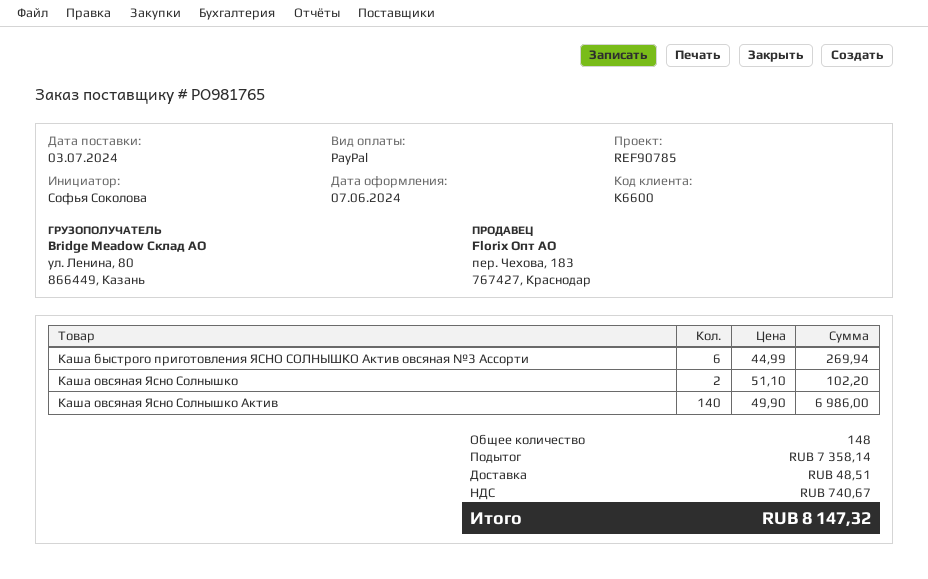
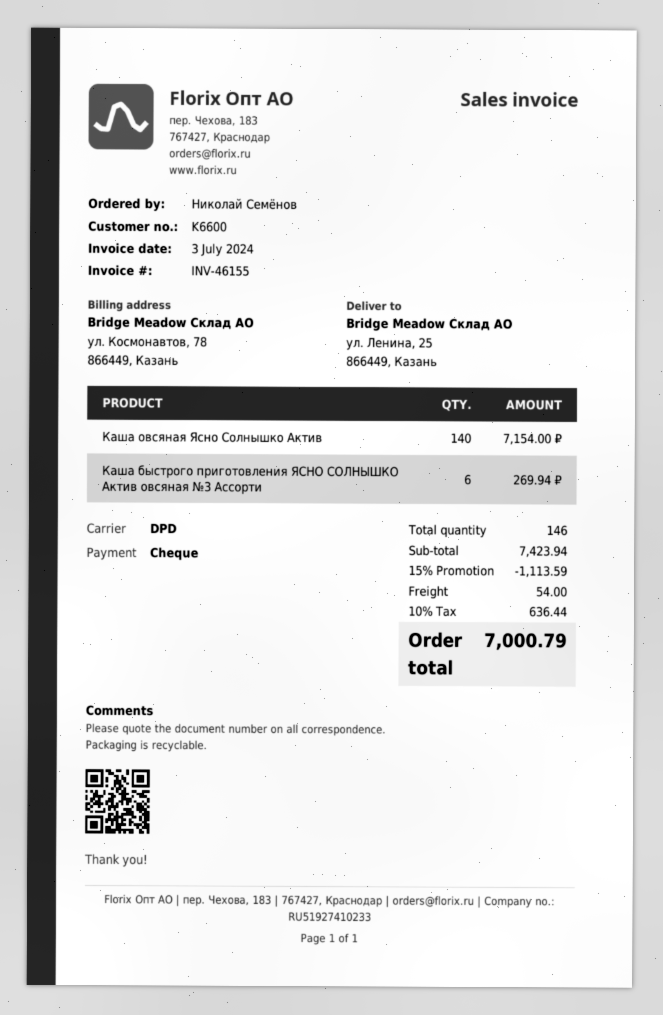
ordered by: Софья Соколова -> Николай Семёнов
payment method: PayPal -> cheque
ship to: ул. Ленина, 80, 866449, Казань -> ул. Ленина, 25, 866449, Казань
Каша овсяная Ясно Солнышко: 2 for 102.20 -> none
Каша овсяная Ясно Солнышко Актив: 140 for 6986.00 -> 140 for 7154.00
total quantity: 148 -> 146
subtotal: 7358.14 -> 7423.94
discount: none -> 15% = 1113.59
shipping: 48.51 -> 54.00
tax: 740.67 -> 636.44
total: 8147.32 -> 7000.79

